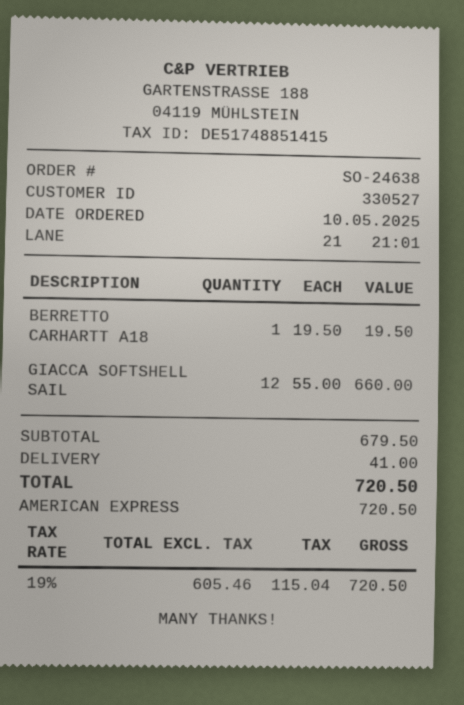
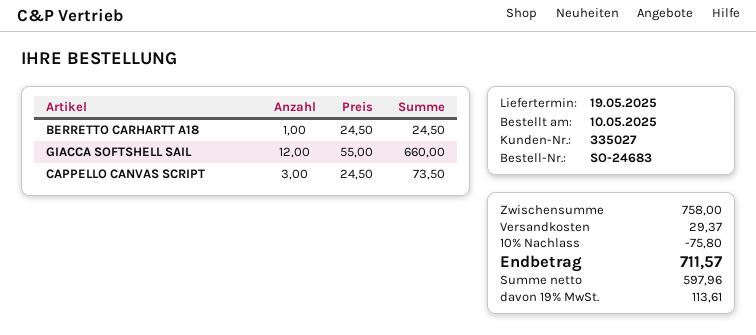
order number: SO-24638 -> SO-24683
customer number: 330527 -> 335027
BERRETTO CARHARTT A18: 1 x 19.50 = 19.50 -> 1 x 24.50 = 24.50
CAPPELLO CANVAS SCRIPT: none -> 3 x 24.50 = 73.50
subtotal: 679.50 -> 758.00
discount: none -> 10% = 75.80
shipping: 41.00 -> 29.37
net: 605.46 -> 597.96
tax: 19% = 115.04 -> 19% = 113.61
total: 720.50 -> 711.57

